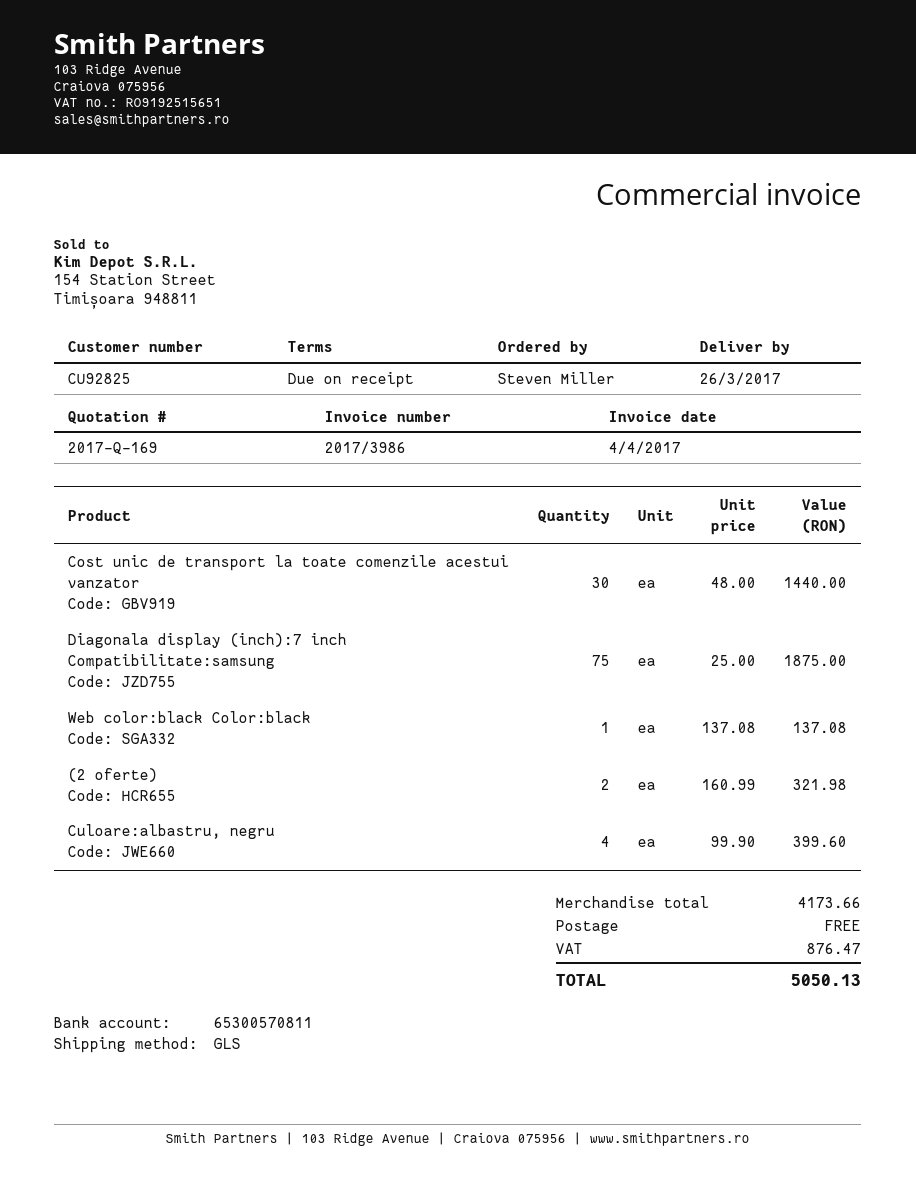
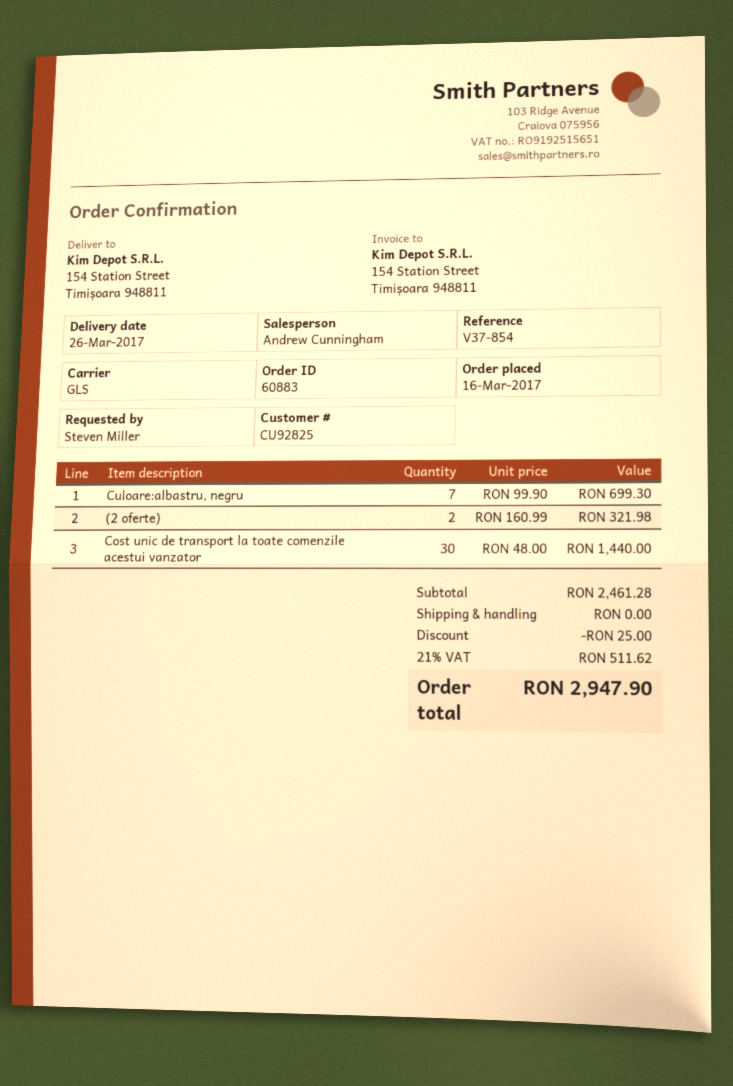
Diagonala display (inch):7 inch Compatibilitate:samsung: 75 x 25.00 = 1875.00 -> none
Web color:black Color:black: 1 x 137.08 = 137.08 -> none
Culoare:albastru, negru: 4 x 99.90 = 399.60 -> 7 x 99.90 = 699.30
subtotal: 4173.66 -> 2461.28
discount: none -> 25.00
tax: 876.47 -> 511.62
total: 5050.13 -> 2947.90

